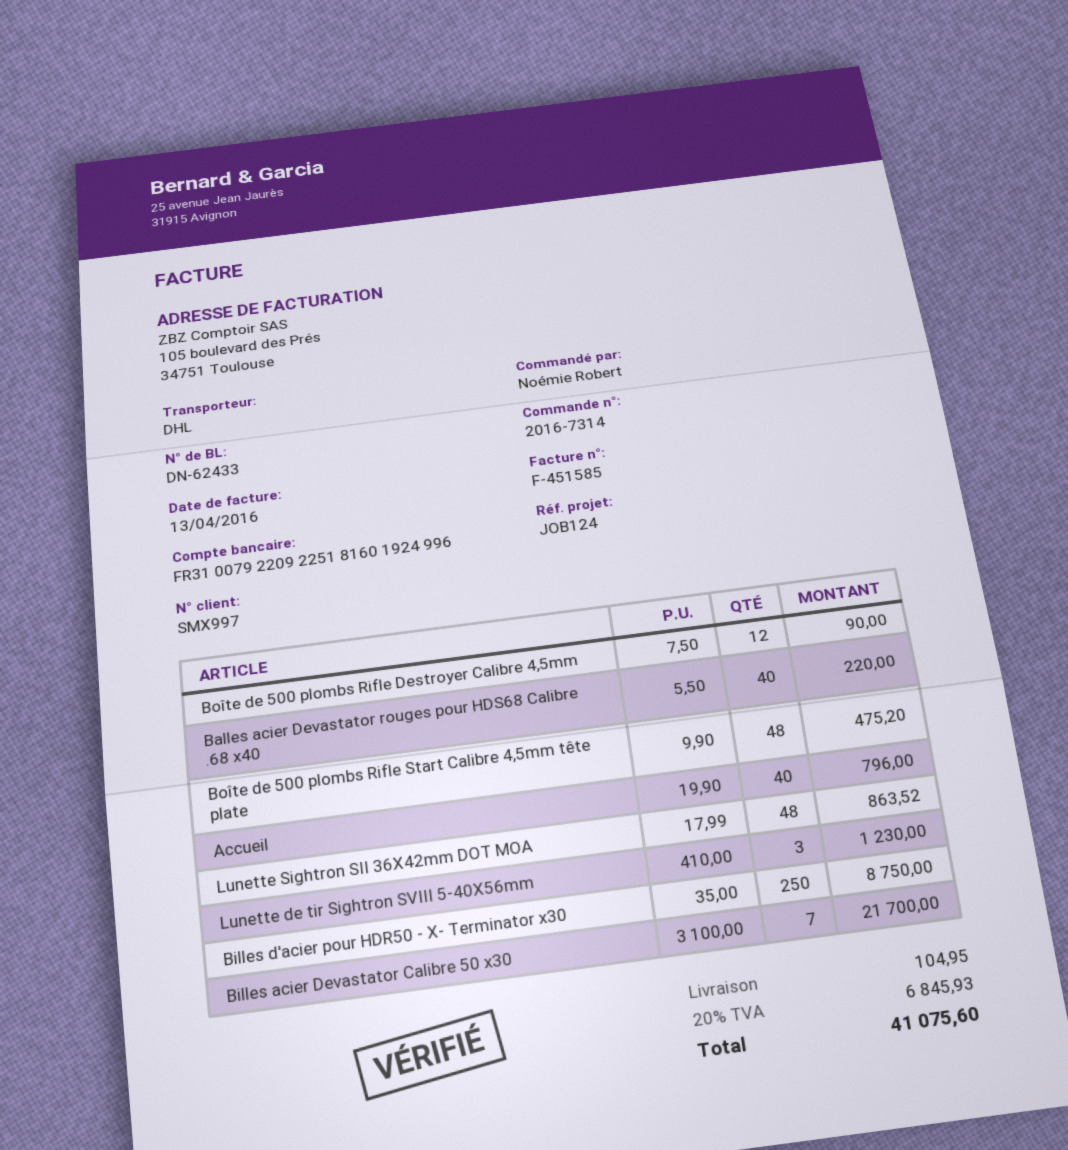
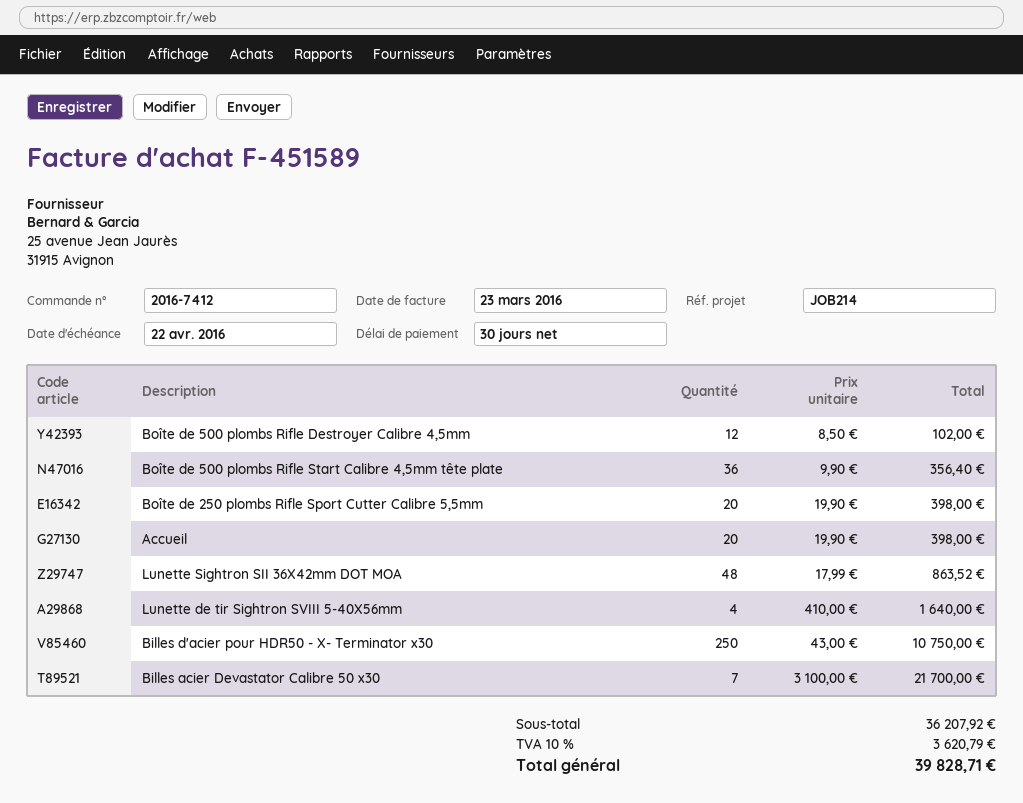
order number: 2016-7314 -> 2016-7412
invoice number: F-451585 -> F-451589
invoice date: 2016-04-13 -> 2016-03-23
reference: JOB124 -> JOB214
Boîte de 500 plombs Rifle Destroyer Calibre 4,5mm: 12 x 7.50 = 90.00 -> 12 x 8.50 = 102.00
Balles acier Devastator rouges pour HDS68 Calibre .68 x40: 40 x 5.50 = 220.00 -> none
Boîte de 500 plombs Rifle Start Calibre 4,5mm tête plate: 48 x 9.90 = 475.20 -> 36 x 9.90 = 356.40
Accueil: 40 x 19.90 = 796.00 -> 20 x 19.90 = 398.00
Lunette de tir Sightron SVIII 5-40X56mm: 3 x 410.00 = 1230.00 -> 4 x 410.00 = 1640.00
Billes d'acier pour HDR50 - X- Terminator x30: 250 x 35.00 = 8750.00 -> 250 x 43.00 = 10750.00
Boîte de 250 plombs Rifle Sport Cutter Calibre 5,5mm: none -> 20 x 19.90 = 398.00
shipping: 104.95 -> none
tax: 20% = 6845.93 -> 10% = 3620.79
total: 41075.60 -> 39828.71

